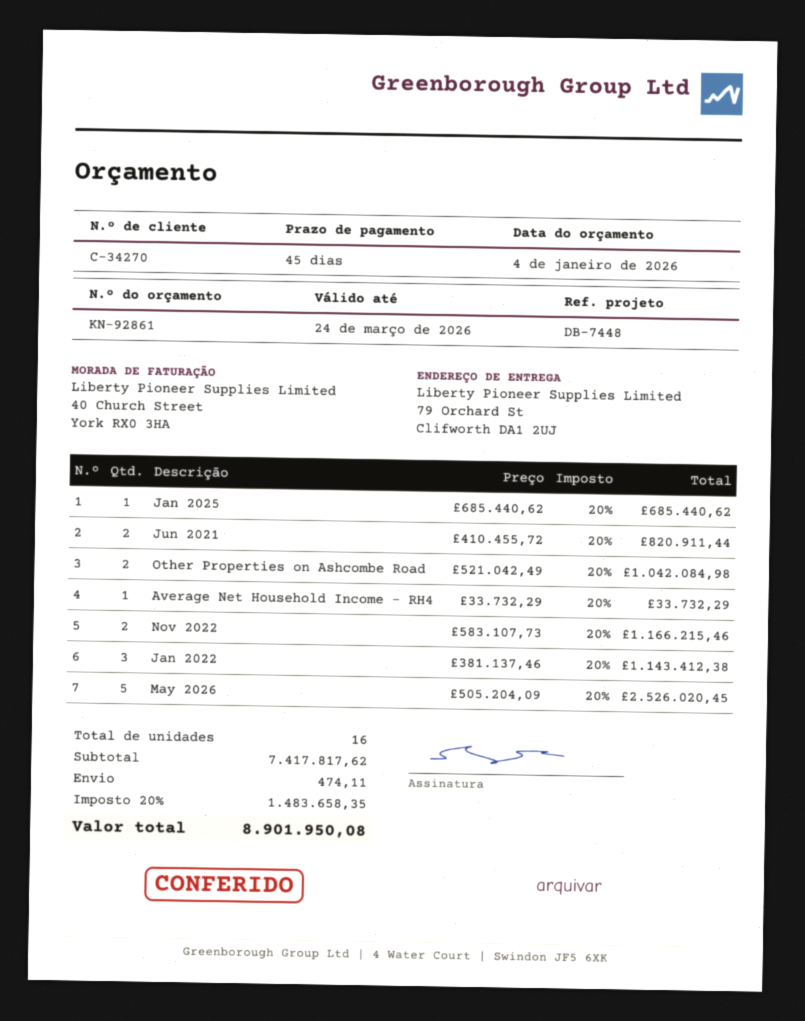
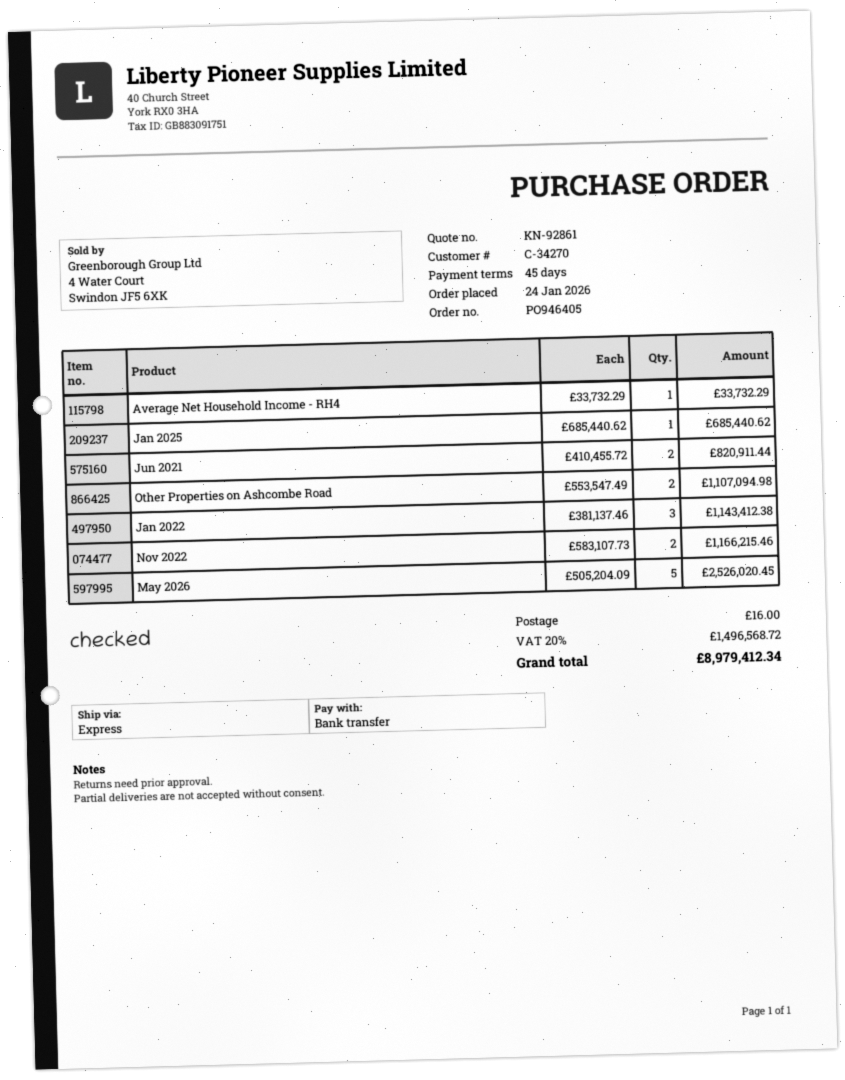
Other Properties on Ashcombe Road: 2 x 521042.49 = 1042084.98 -> 2 x 553547.49 = 1107094.98
shipping: 474.11 -> 16.00
tax: 20% = 1483658.35 -> 20% = 1496568.72
total: 8901950.08 -> 8979412.34

